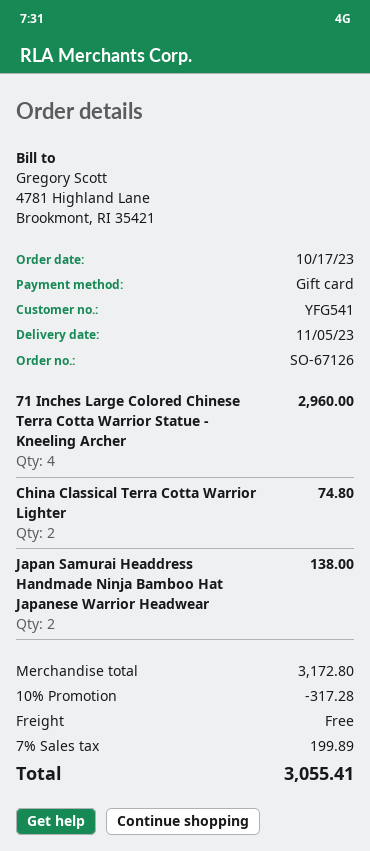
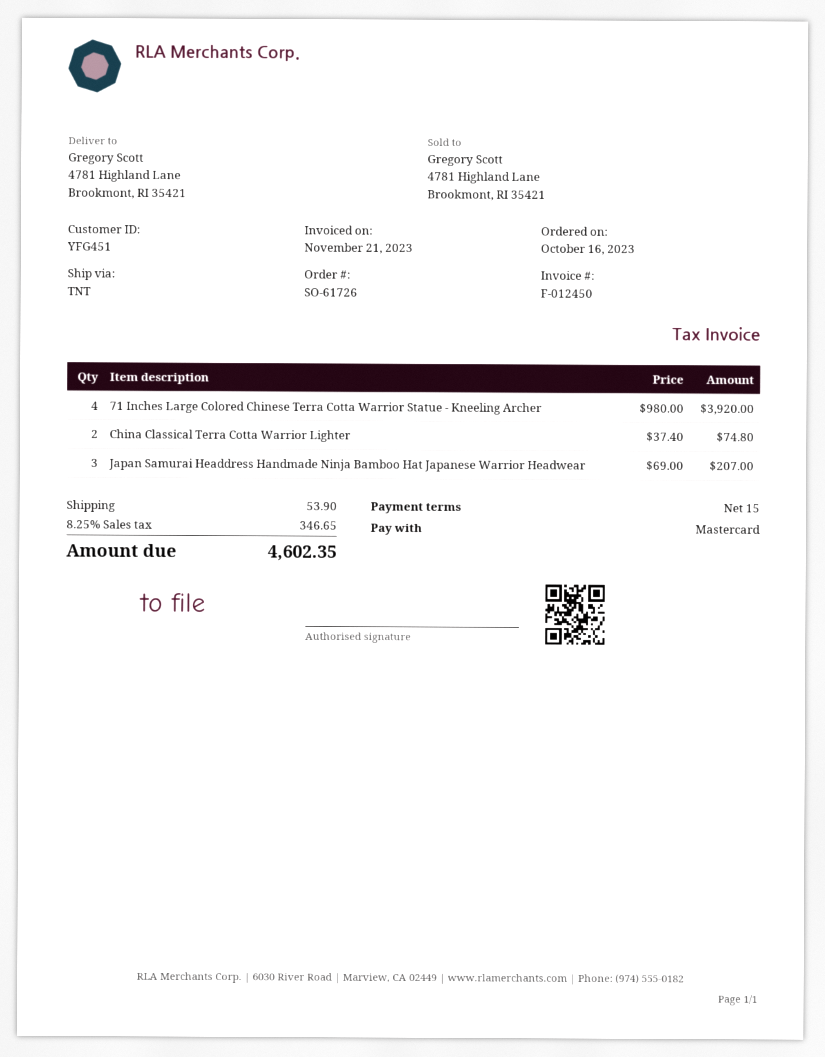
order number: SO-67126 -> SO-61726
order date: 2023-10-17 -> 2023-10-16
customer number: YFG541 -> YFG451
payment method: gift card -> Mastercard
71 Inches Large Colored Chinese Terra Cotta Warrior Statue - Kneeling Archer: 4 for 2960.00 -> 4 for 3920.00
Japan Samurai Headdress Handmade Ninja Bamboo Hat Japanese Warrior Headwear: 2 for 138.00 -> 3 for 207.00
discount: 10% = 317.28 -> none
shipping: 0.00 -> 53.90
tax: 7% = 199.89 -> 8.25% = 346.65
total: 3055.41 -> 4602.35

